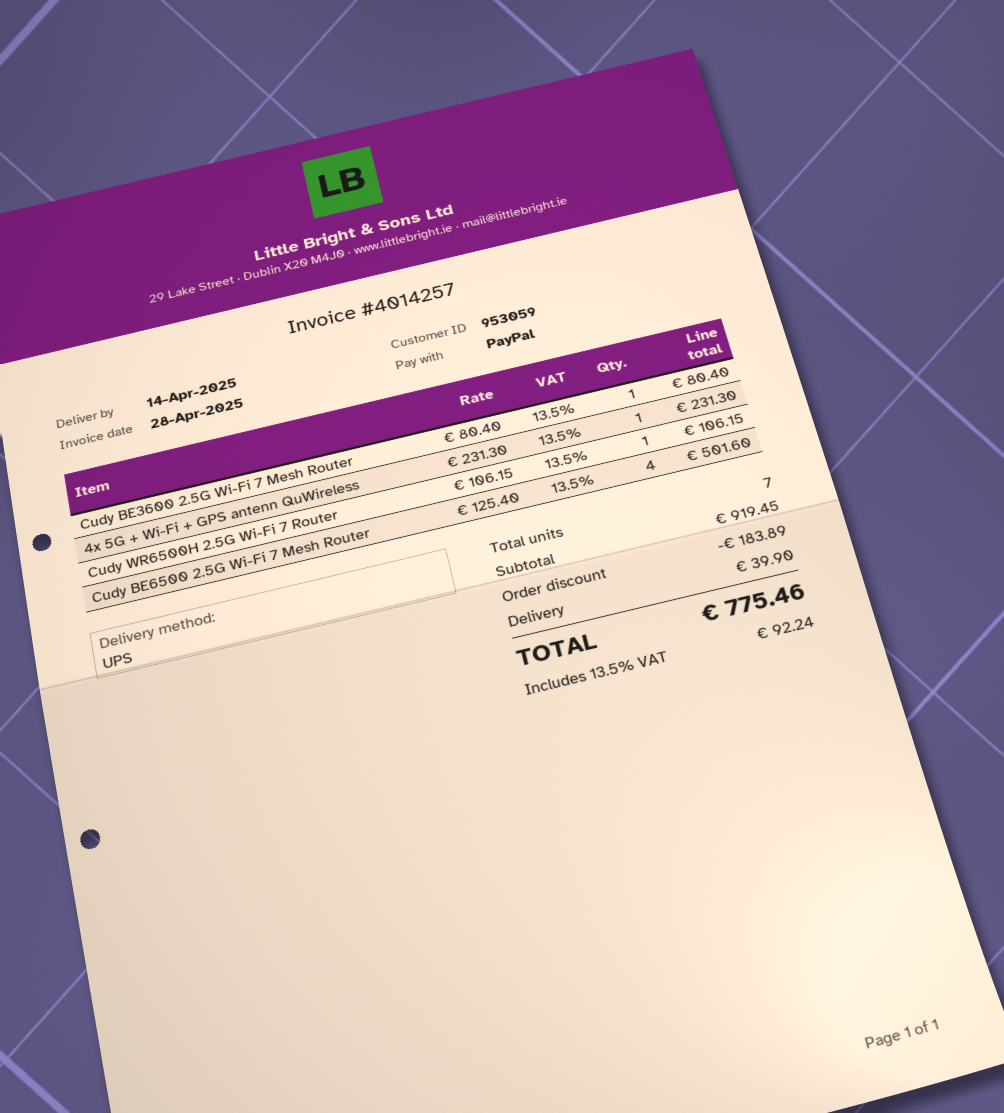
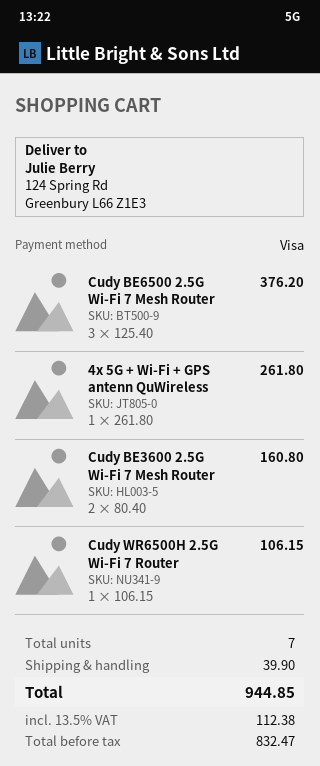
payment method: PayPal -> Visa
Cudy BE3600 2.5G Wi-Fi 7 Mesh Router: 1 x 80.40 = 80.40 -> 2 x 80.40 = 160.80
4x 5G + Wi-Fi + GPS antenn QuWireless: 1 x 231.30 = 231.30 -> 1 x 261.80 = 261.80
Cudy BE6500 2.5G Wi-Fi 7 Mesh Router: 4 x 125.40 = 501.60 -> 3 x 125.40 = 376.20
discount: 183.89 -> none
tax: 13.5% = 92.24 -> 13.5% = 112.38
total: 775.46 -> 944.85

